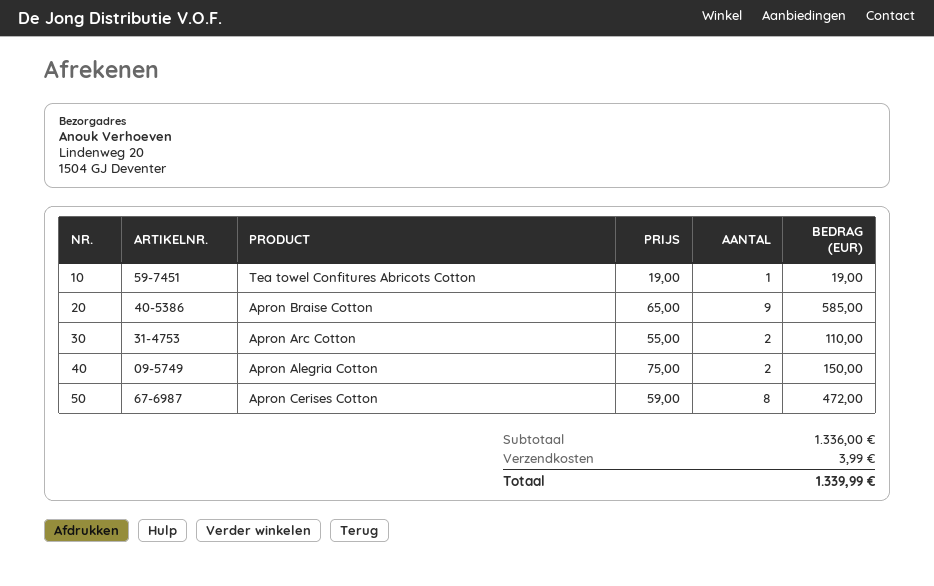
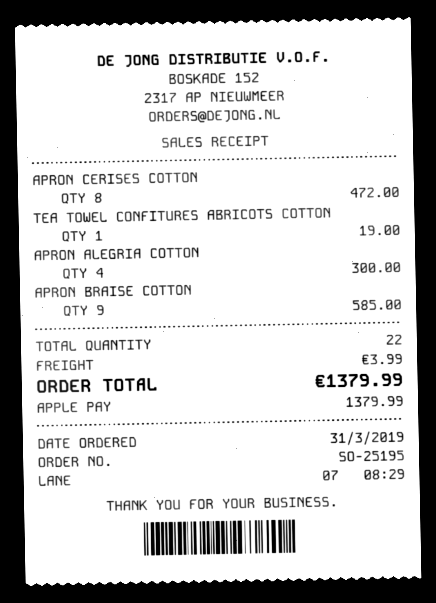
Apron Arc Cotton: 2 for 110.00 -> none
Apron Alegria Cotton: 2 for 150.00 -> 4 for 300.00
total: 1339.99 -> 1379.99

